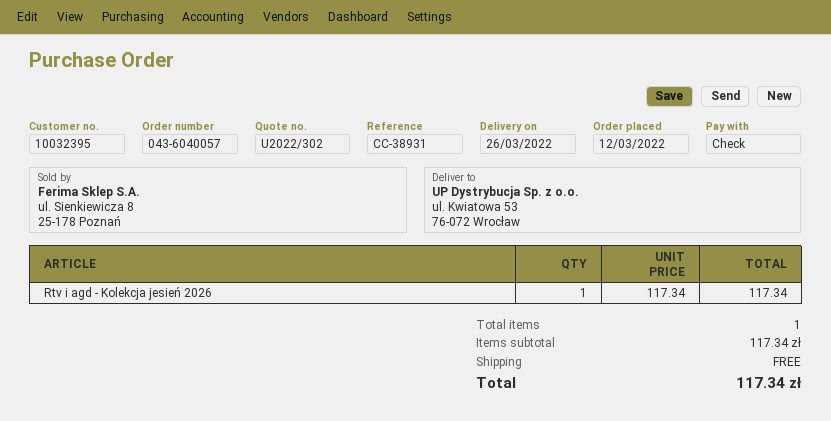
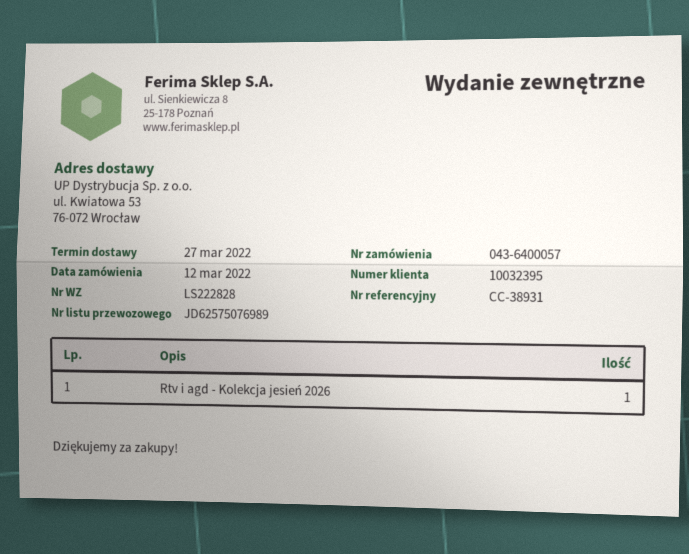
order number: 043-6040057 -> 043-6400057
delivery date: 2022-03-26 -> 2022-03-27

